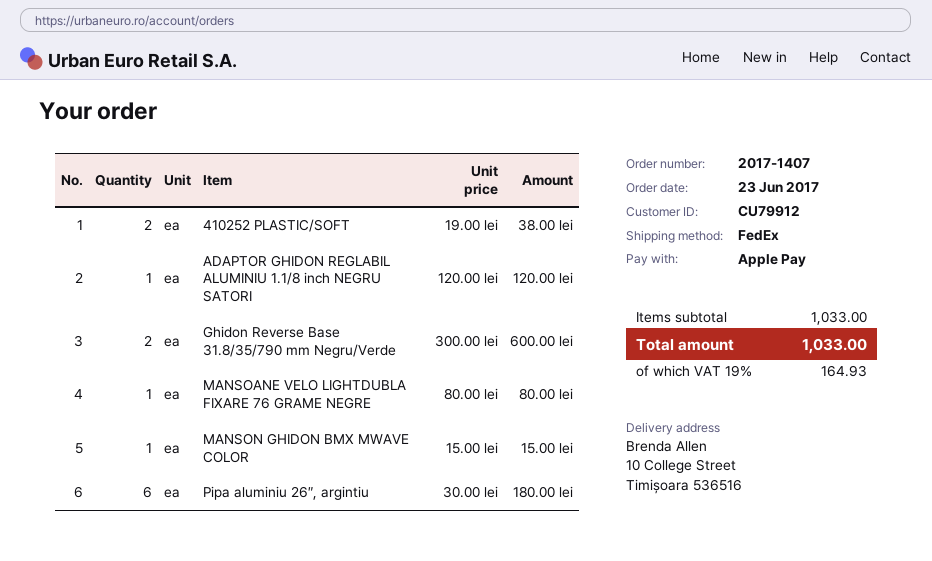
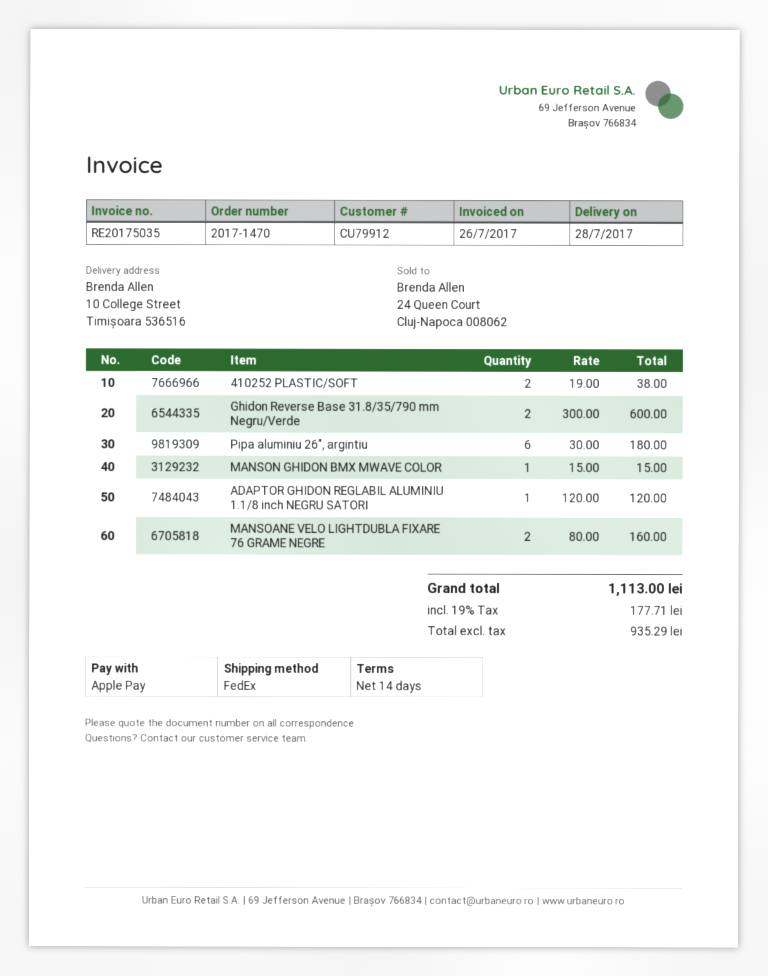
order number: 2017-1407 -> 2017-1470
MANSOANE VELO LIGHTDUBLA FIXARE 76 GRAME NEGRE: 1 x 80.00 = 80.00 -> 2 x 80.00 = 160.00
tax: 19% = 164.93 -> 19% = 177.71
total: 1033.00 -> 1113.00

